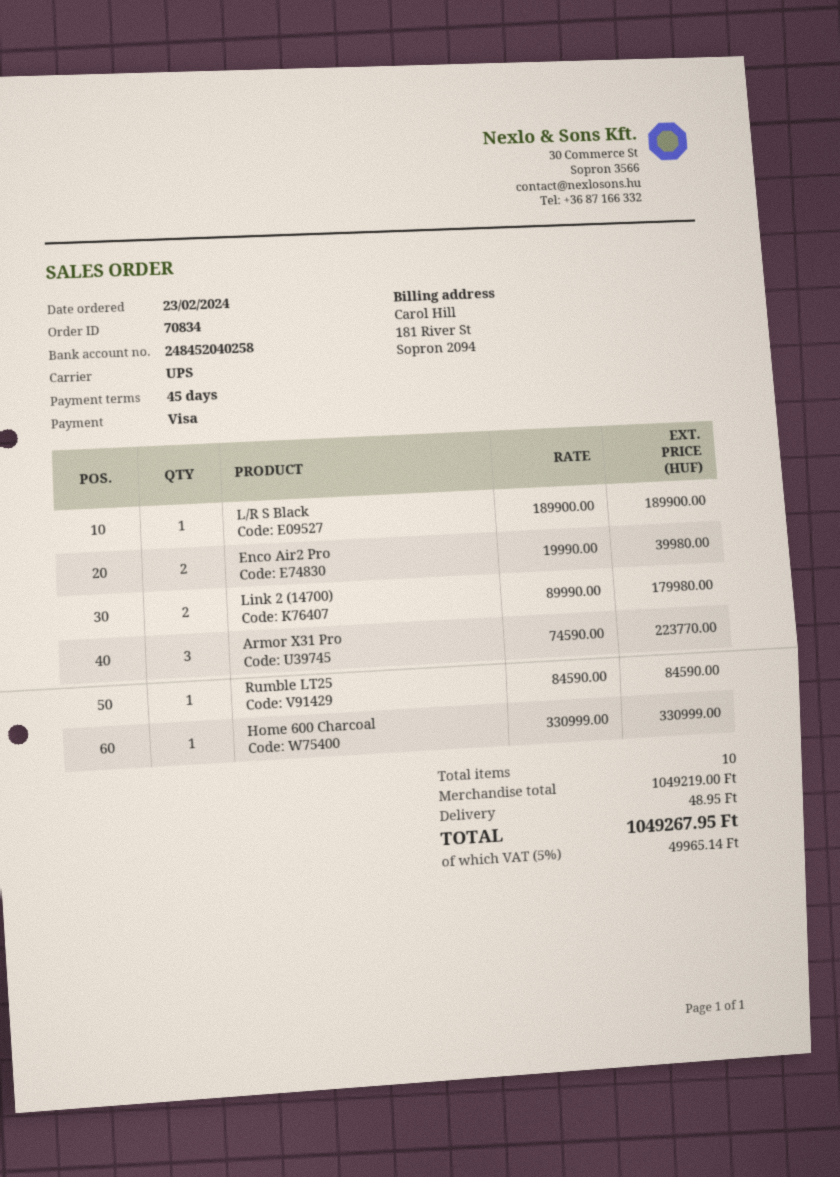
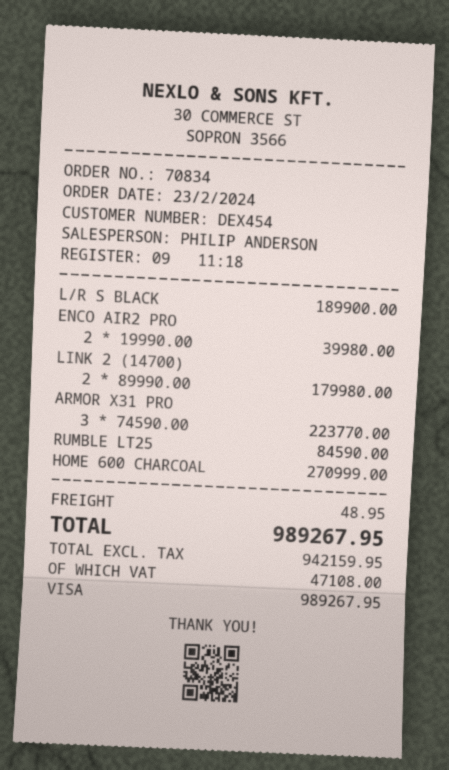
Home 600 Charcoal: 1 x 330999.00 = 330999.00 -> 1 x 270999.00 = 270999.00
tax: 49965.14 -> 47108.00
total: 1049267.95 -> 989267.95

